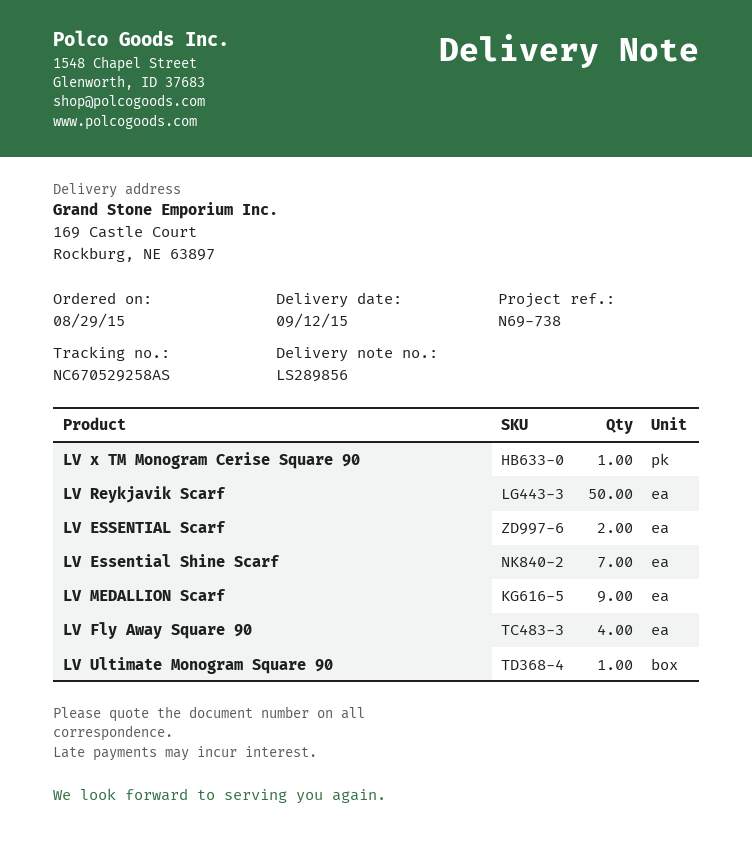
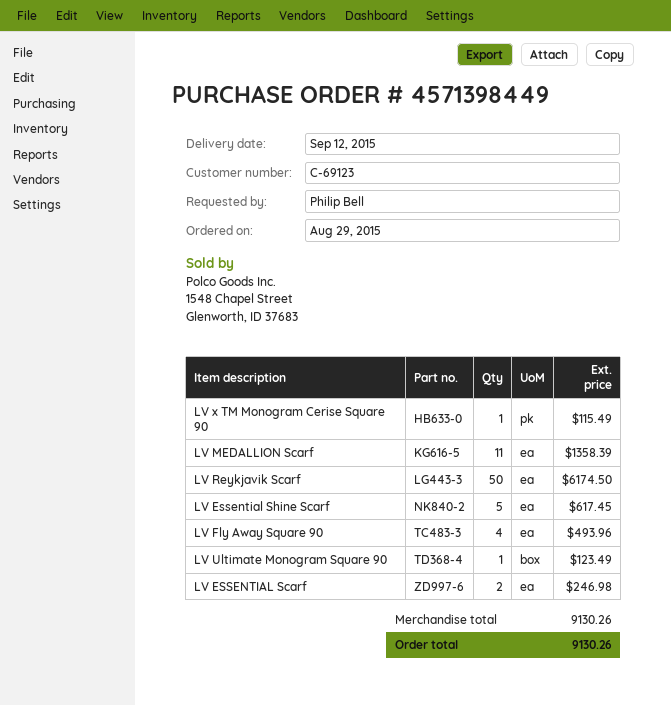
LV Essential Shine Scarf: 7 -> 5
LV MEDALLION Scarf: 9 -> 11

